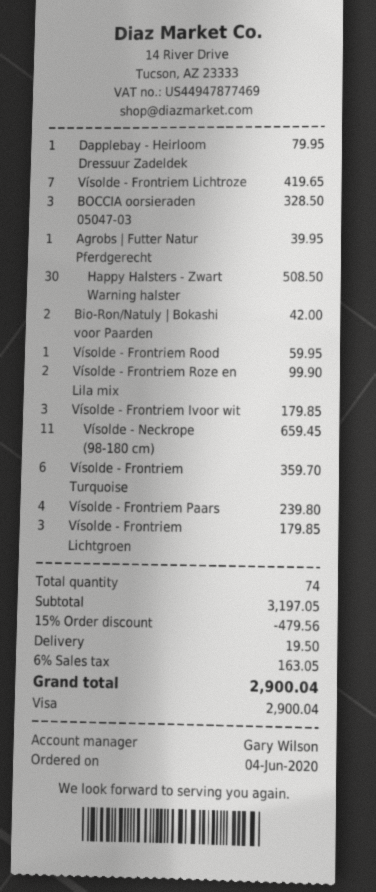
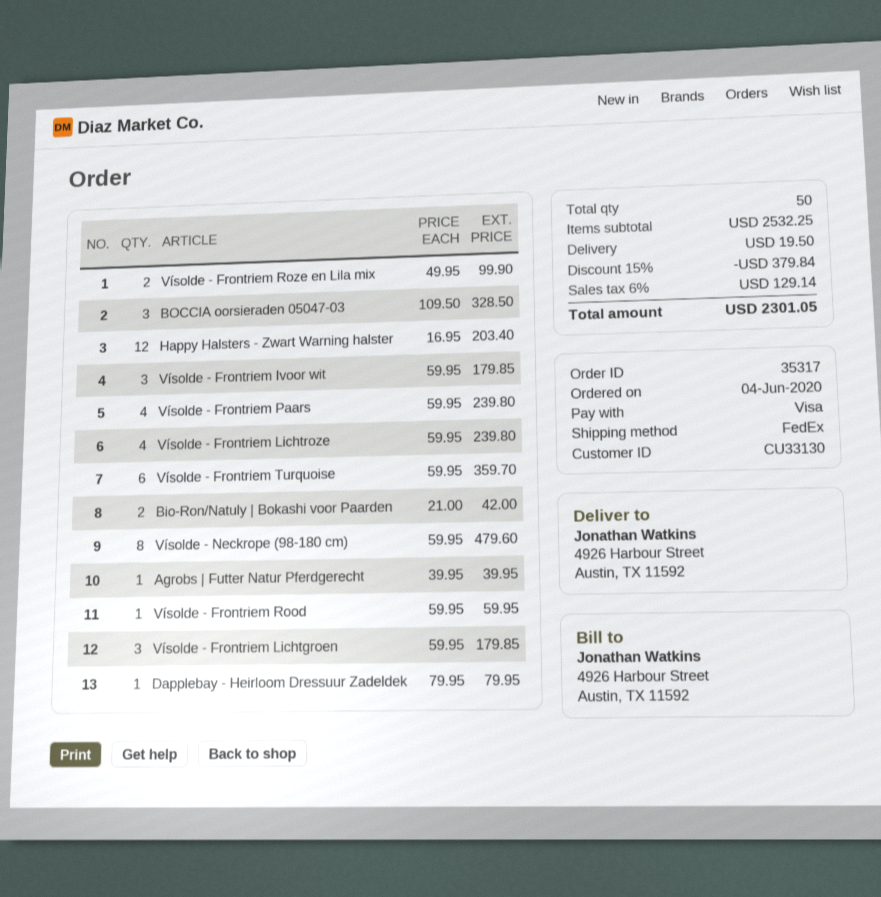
Vísolde - Frontriem Lichtroze: 7 for 419.65 -> 4 for 239.80
Happy Halsters - Zwart Warning halster: 30 for 508.50 -> 12 for 203.40
Vísolde - Neckrope (98-180 cm): 11 for 659.45 -> 8 for 479.60
total quantity: 74 -> 50
subtotal: 3197.05 -> 2532.25
discount: 15% = 479.56 -> 15% = 379.84
tax: 6% = 163.05 -> 6% = 129.14
total: 2900.04 -> 2301.05

